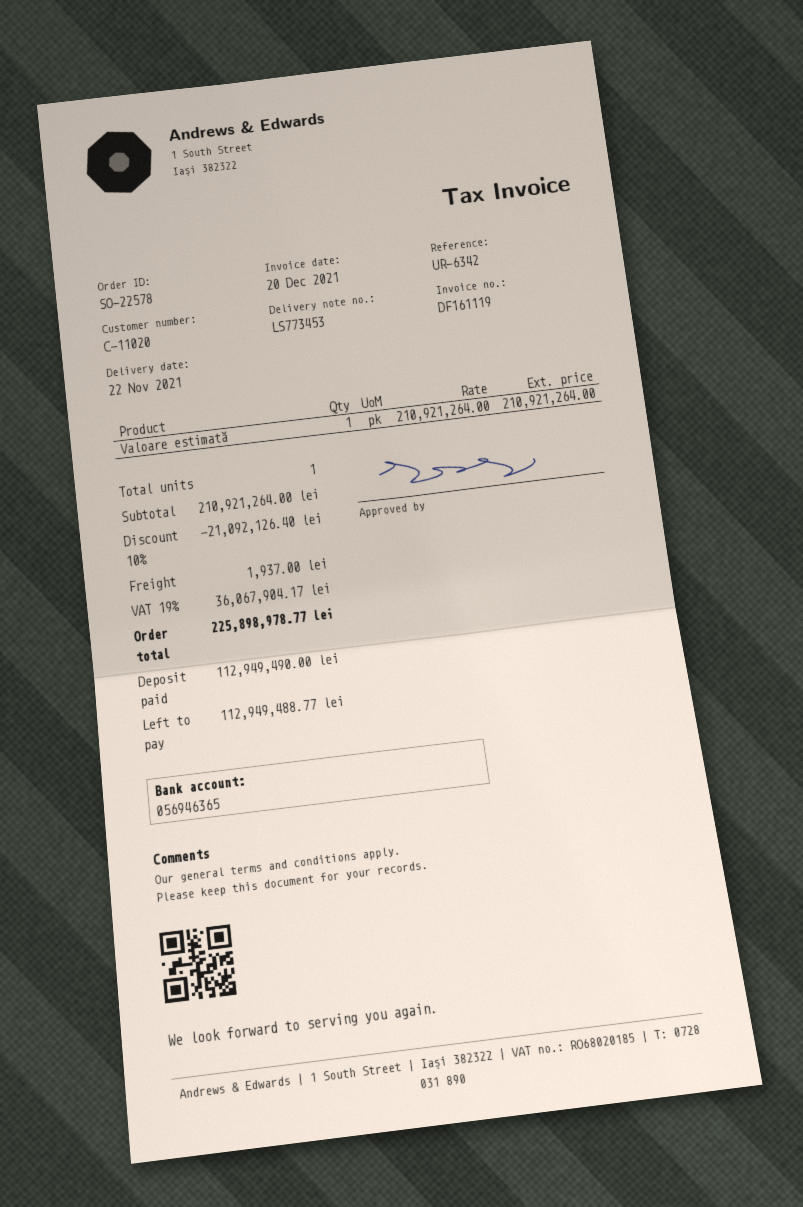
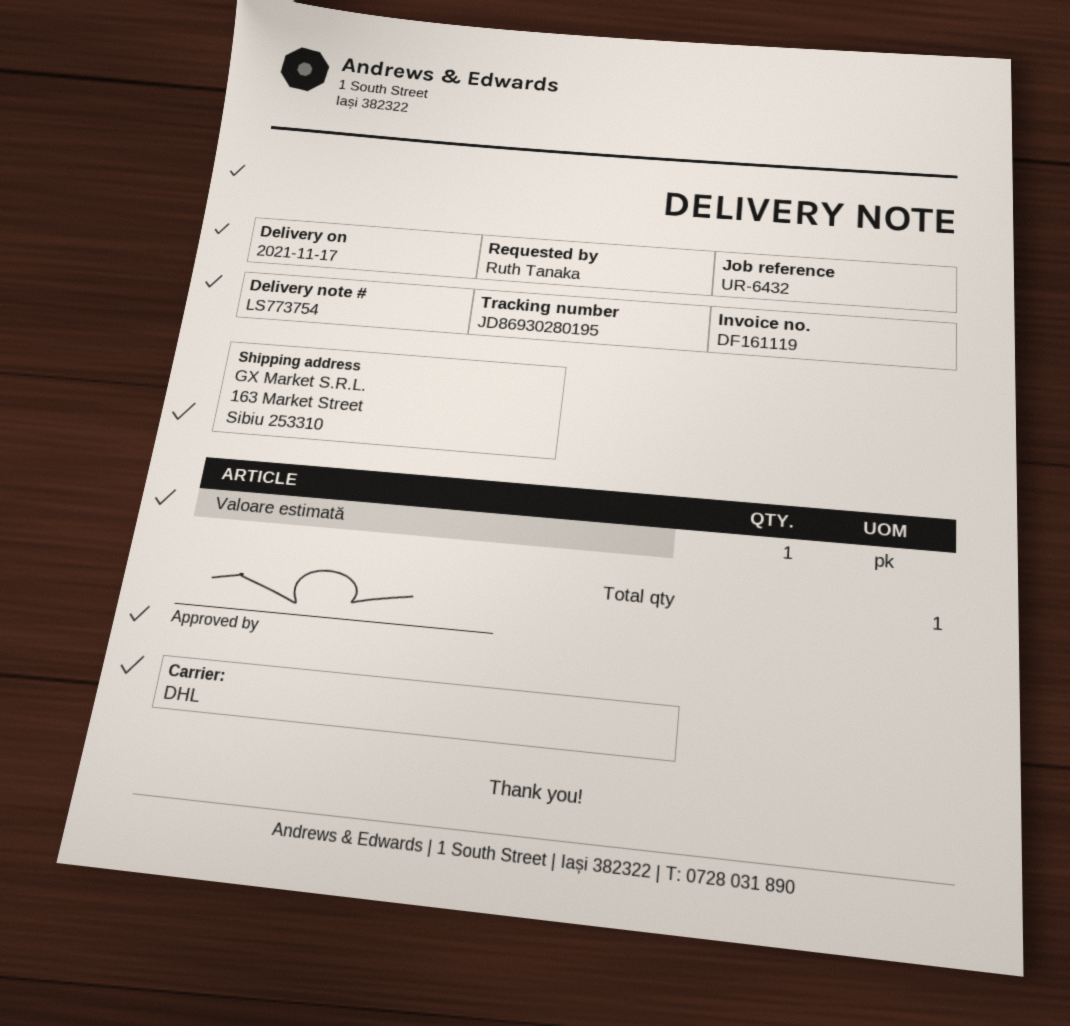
delivery note number: LS773453 -> LS773754
delivery date: 2021-11-22 -> 2021-11-17
reference: UR-6342 -> UR-6432

